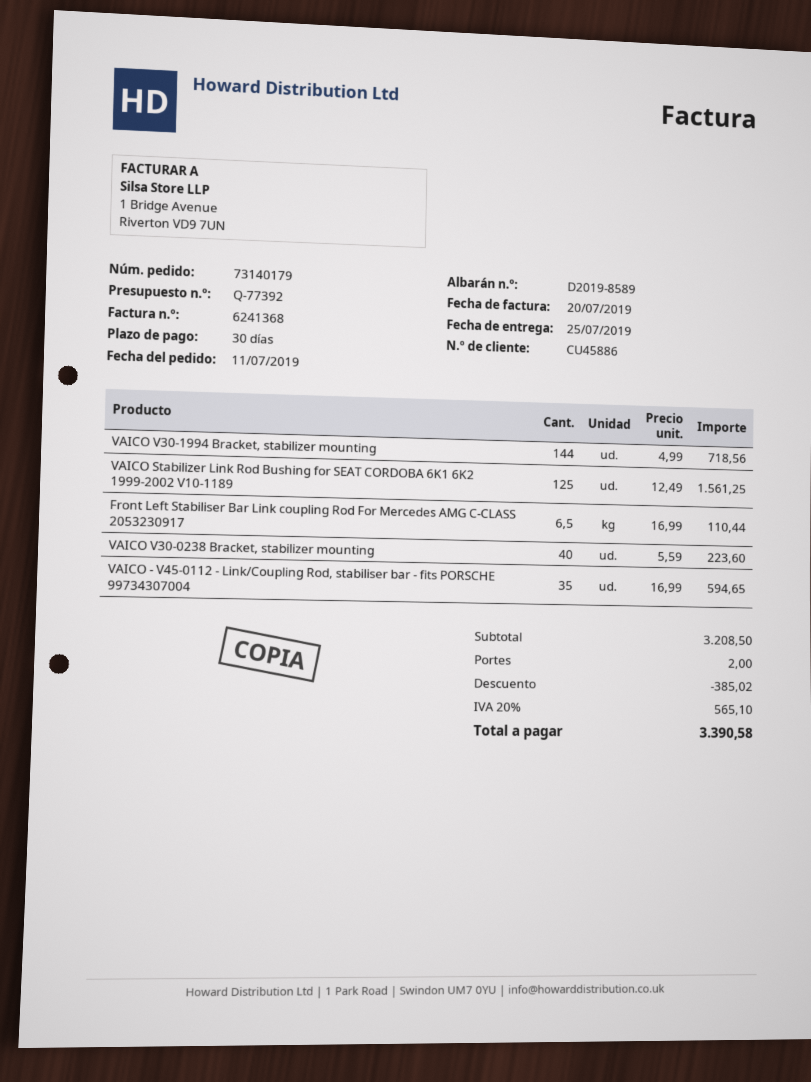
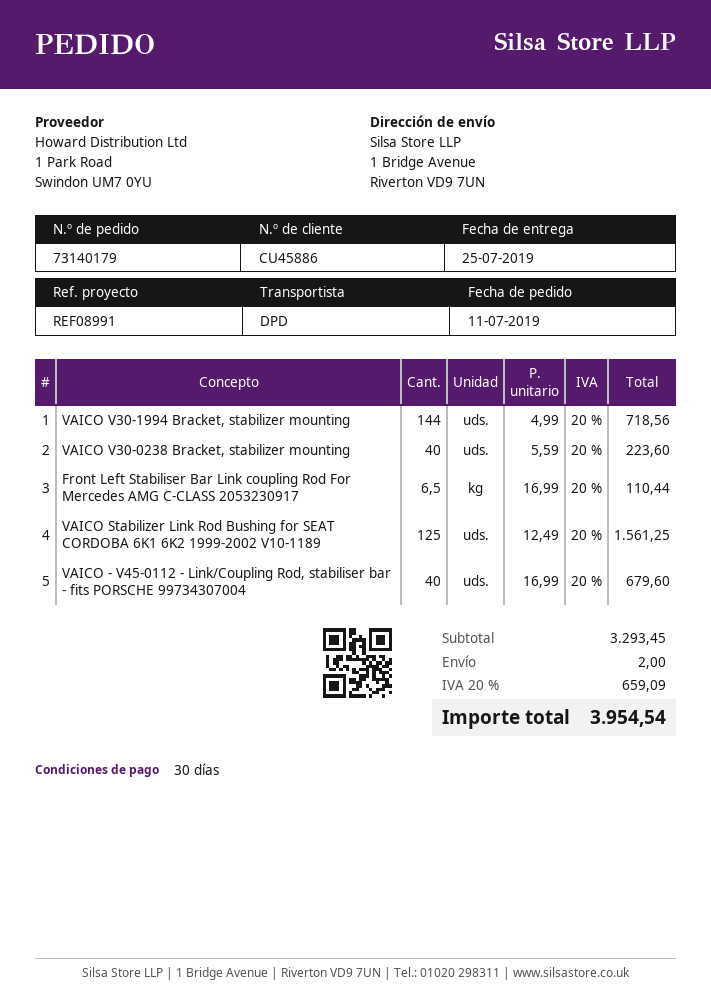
VAICO - V45-0112 - Link/Coupling Rod, stabiliser bar - fits PORSCHE 99734307004: 35 x 16.99 = 594.65 -> 40 x 16.99 = 679.60
subtotal: 3208.50 -> 3293.45
discount: 385.02 -> none
tax: 20% = 565.10 -> 20% = 659.09
total: 3390.58 -> 3954.54

